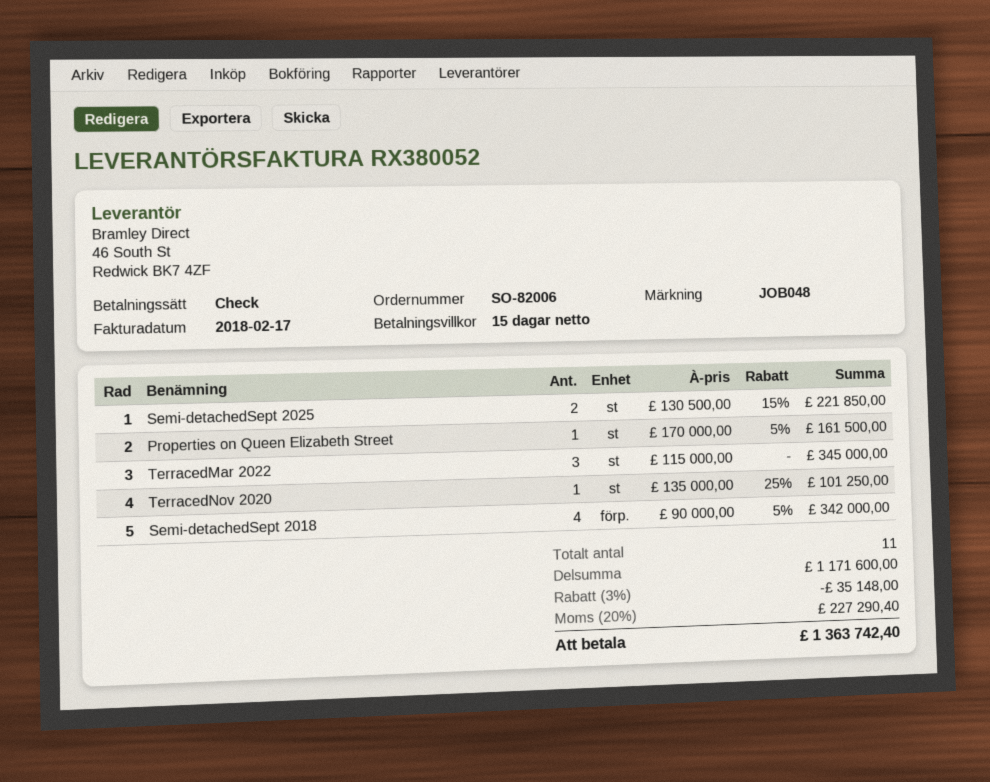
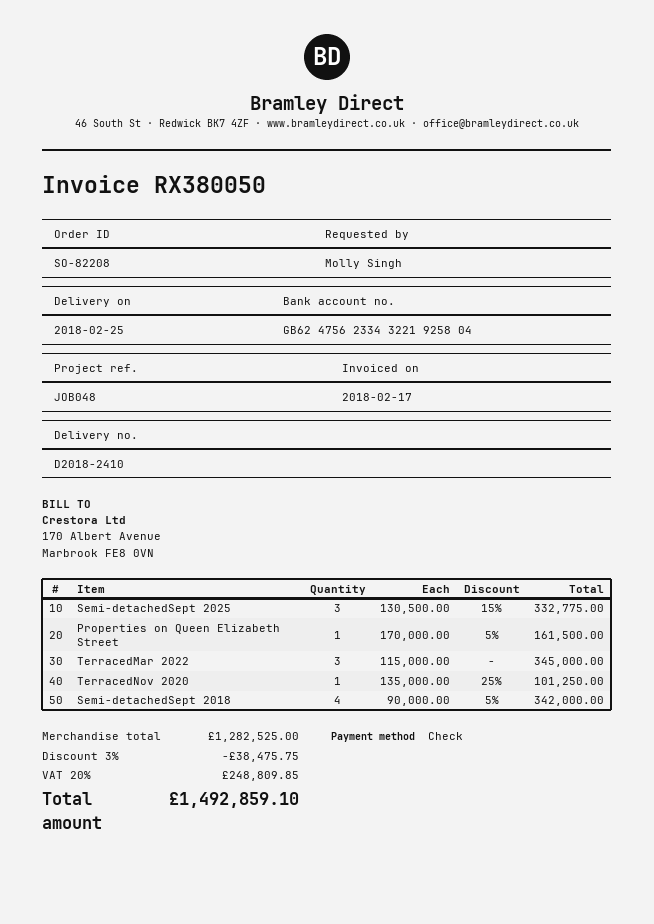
order number: SO-82006 -> SO-82208
invoice number: RX380052 -> RX380050
Semi-detachedSept 2025: 2 x 130500.00 - 15% = 221850.00 -> 3 x 130500.00 - 15% = 332775.00
subtotal: 1171600.00 -> 1282525.00
discount: 3% = 35148.00 -> 3% = 38475.75
tax: 20% = 227290.40 -> 20% = 248809.85
total: 1363742.40 -> 1492859.10

